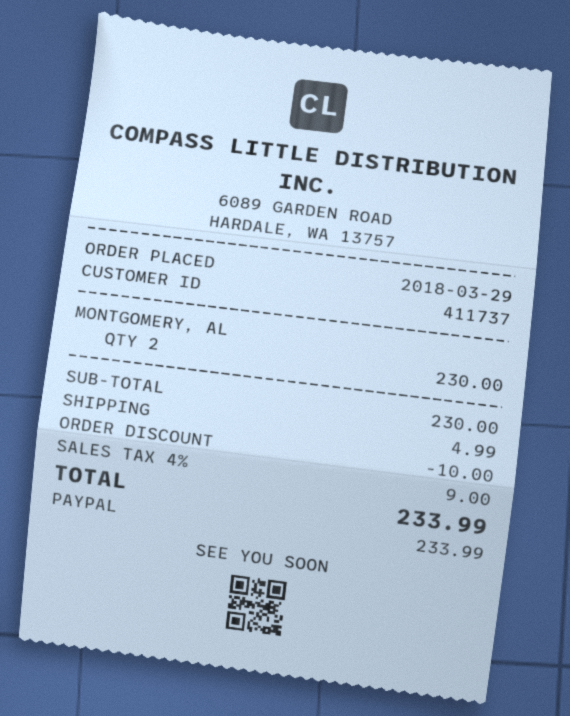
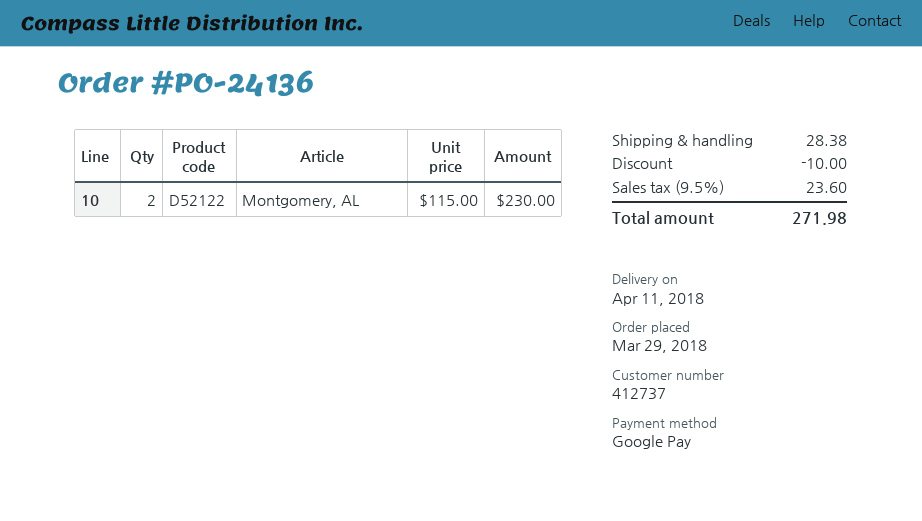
customer number: 411737 -> 412737
payment method: PayPal -> Google Pay
shipping: 4.99 -> 28.38
tax: 4% = 9.00 -> 9.5% = 23.60
total: 233.99 -> 271.98

